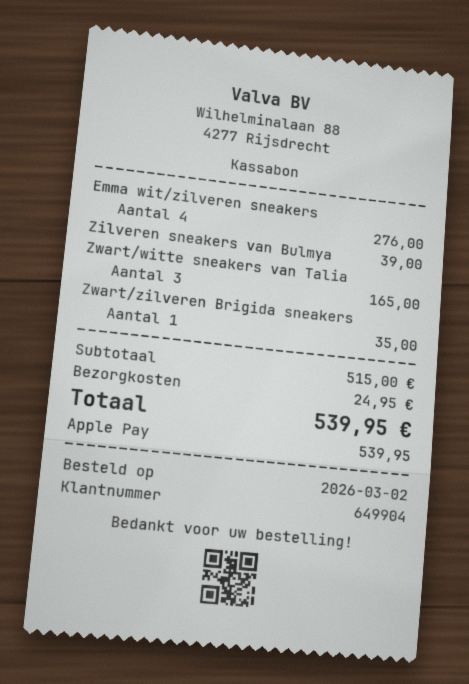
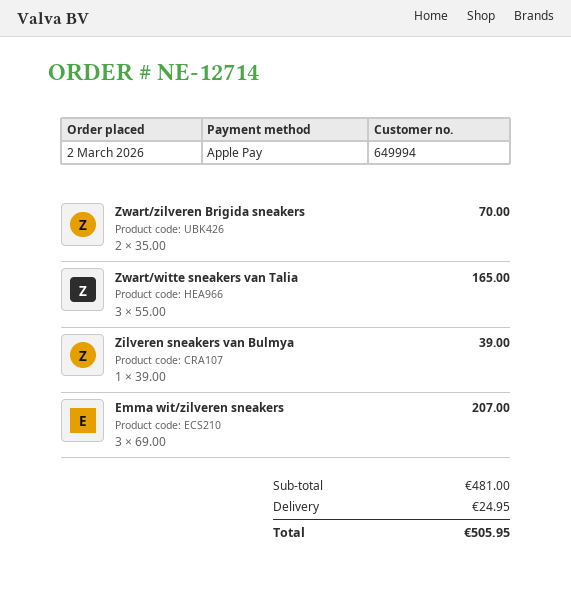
customer number: 649904 -> 649994
Emma wit/zilveren sneakers: 4 for 276.00 -> 3 for 207.00
Zwart/zilveren Brigida sneakers: 1 for 35.00 -> 2 for 70.00
subtotal: 515.00 -> 481.00
total: 539.95 -> 505.95

